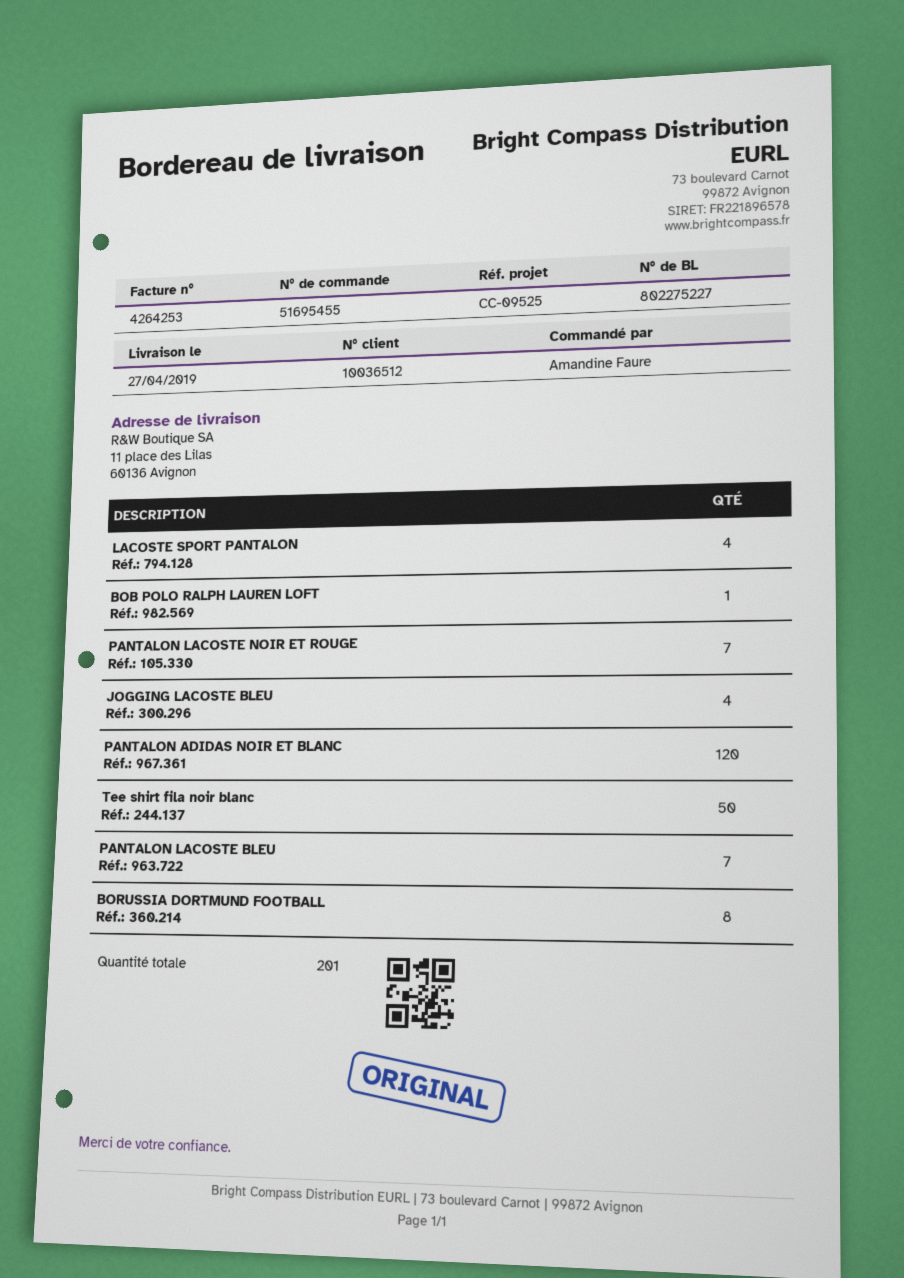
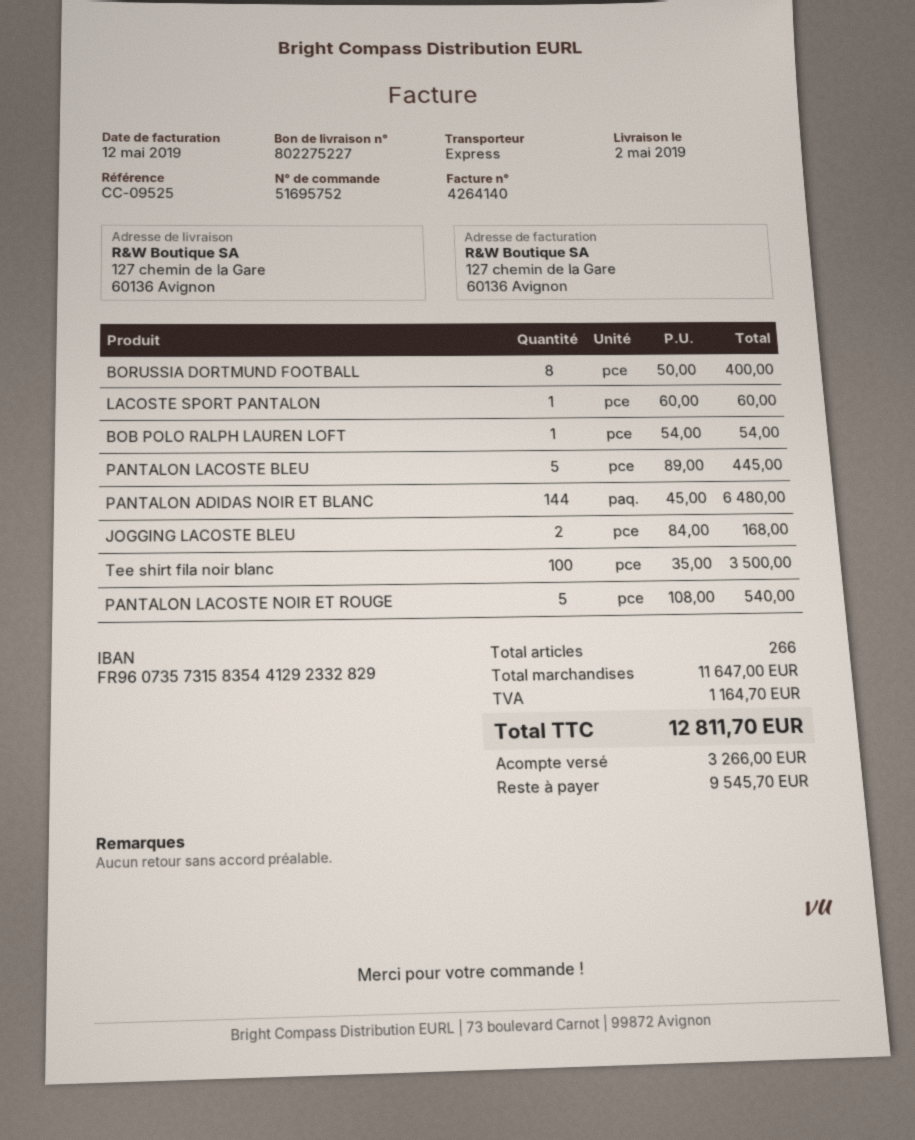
order number: 51695455 -> 51695752
delivery date: 2019-04-27 -> 2019-05-02
invoice number: 4264253 -> 4264140
ship to: 11 place des Lilas, 60136 Avignon -> 127 chemin de la Gare, 60136 Avignon
LACOSTE SPORT PANTALON: 4 -> 1
PANTALON LACOSTE NOIR ET ROUGE: 7 -> 5
JOGGING LACOSTE BLEU: 4 -> 2
PANTALON ADIDAS NOIR ET BLANC: 120 -> 144
Tee shirt fila noir blanc: 50 -> 100
PANTALON LACOSTE BLEU: 7 -> 5
total quantity: 201 -> 266

